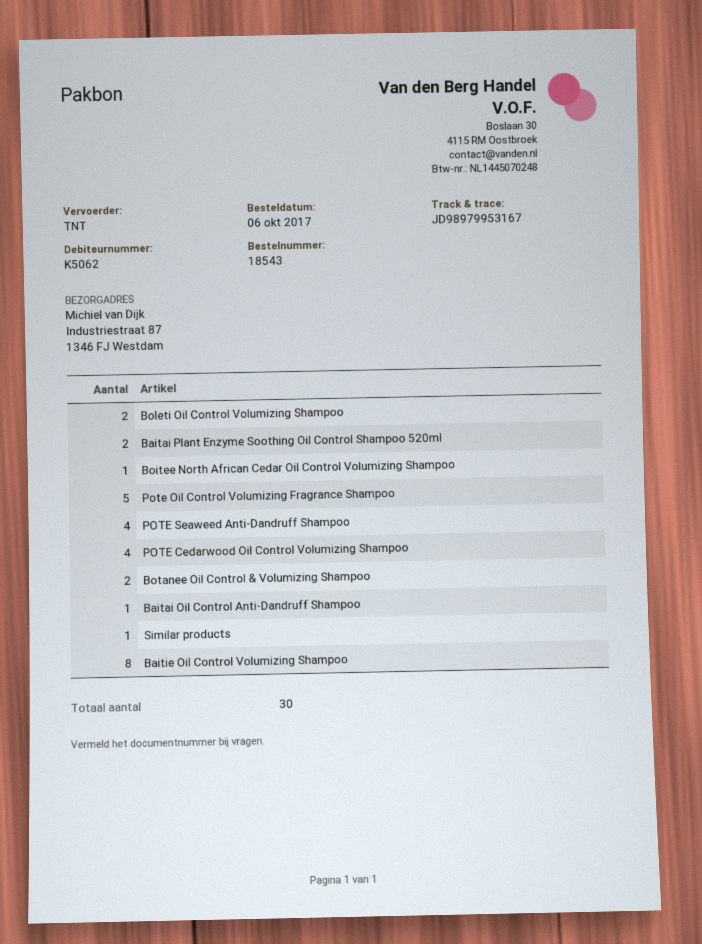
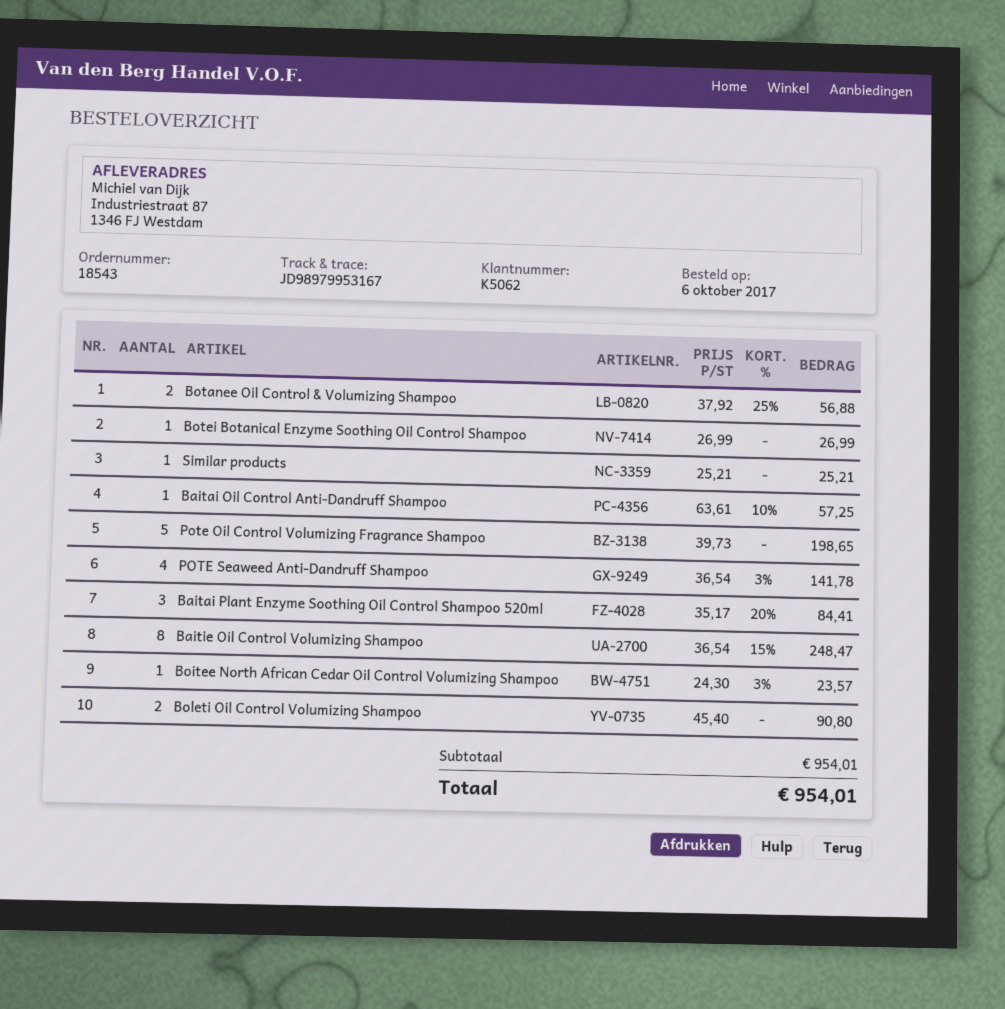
Baitai Plant Enzyme Soothing Oil Control Shampoo 520ml: 2 -> 3
POTE Cedarwood Oil Control Volumizing Shampoo: 4 -> none
Botei Botanical Enzyme Soothing Oil Control Shampoo: none -> 1

